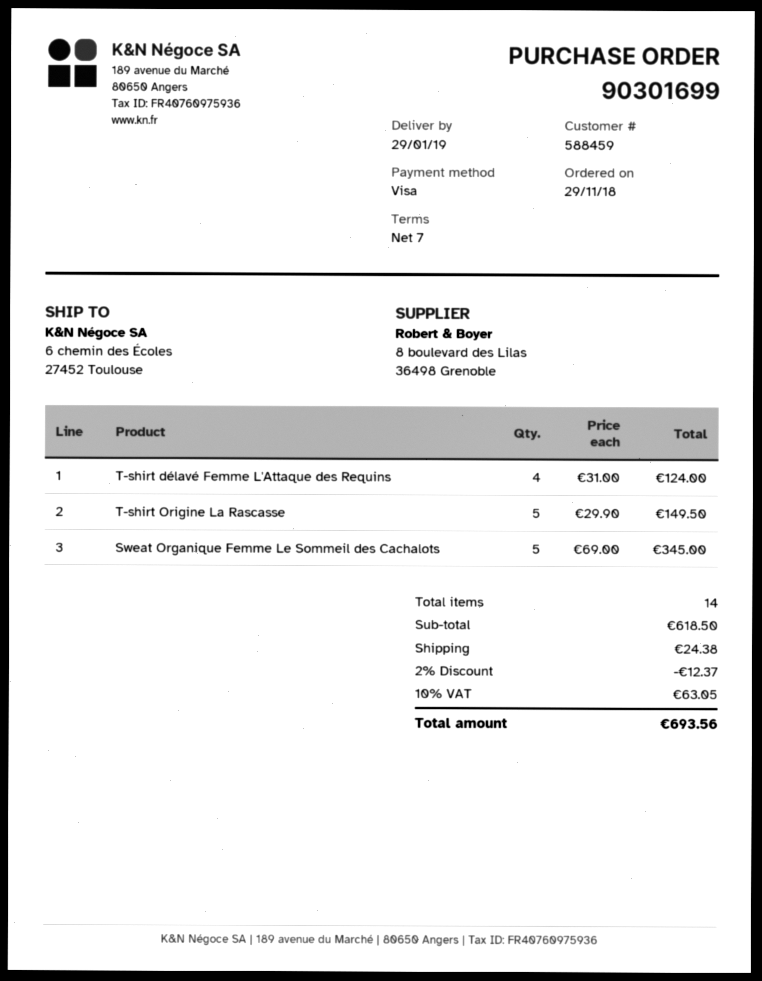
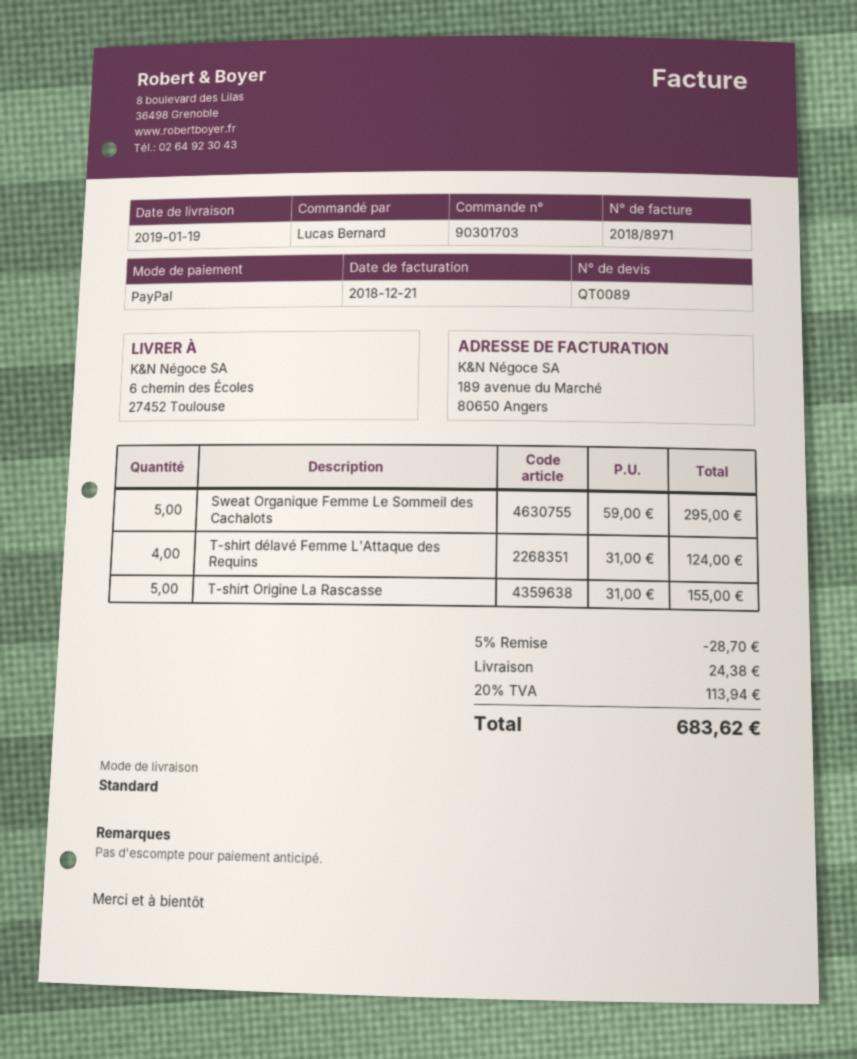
order number: 90301699 -> 90301703
delivery date: 2019-01-29 -> 2019-01-19
payment method: Visa -> PayPal
T-shirt Origine La Rascasse: 5 x 29.90 = 149.50 -> 5 x 31.00 = 155.00
Sweat Organique Femme Le Sommeil des Cachalots: 5 x 69.00 = 345.00 -> 5 x 59.00 = 295.00
discount: 2% = 12.37 -> 5% = 28.70
tax: 10% = 63.05 -> 20% = 113.94
total: 693.56 -> 683.62

